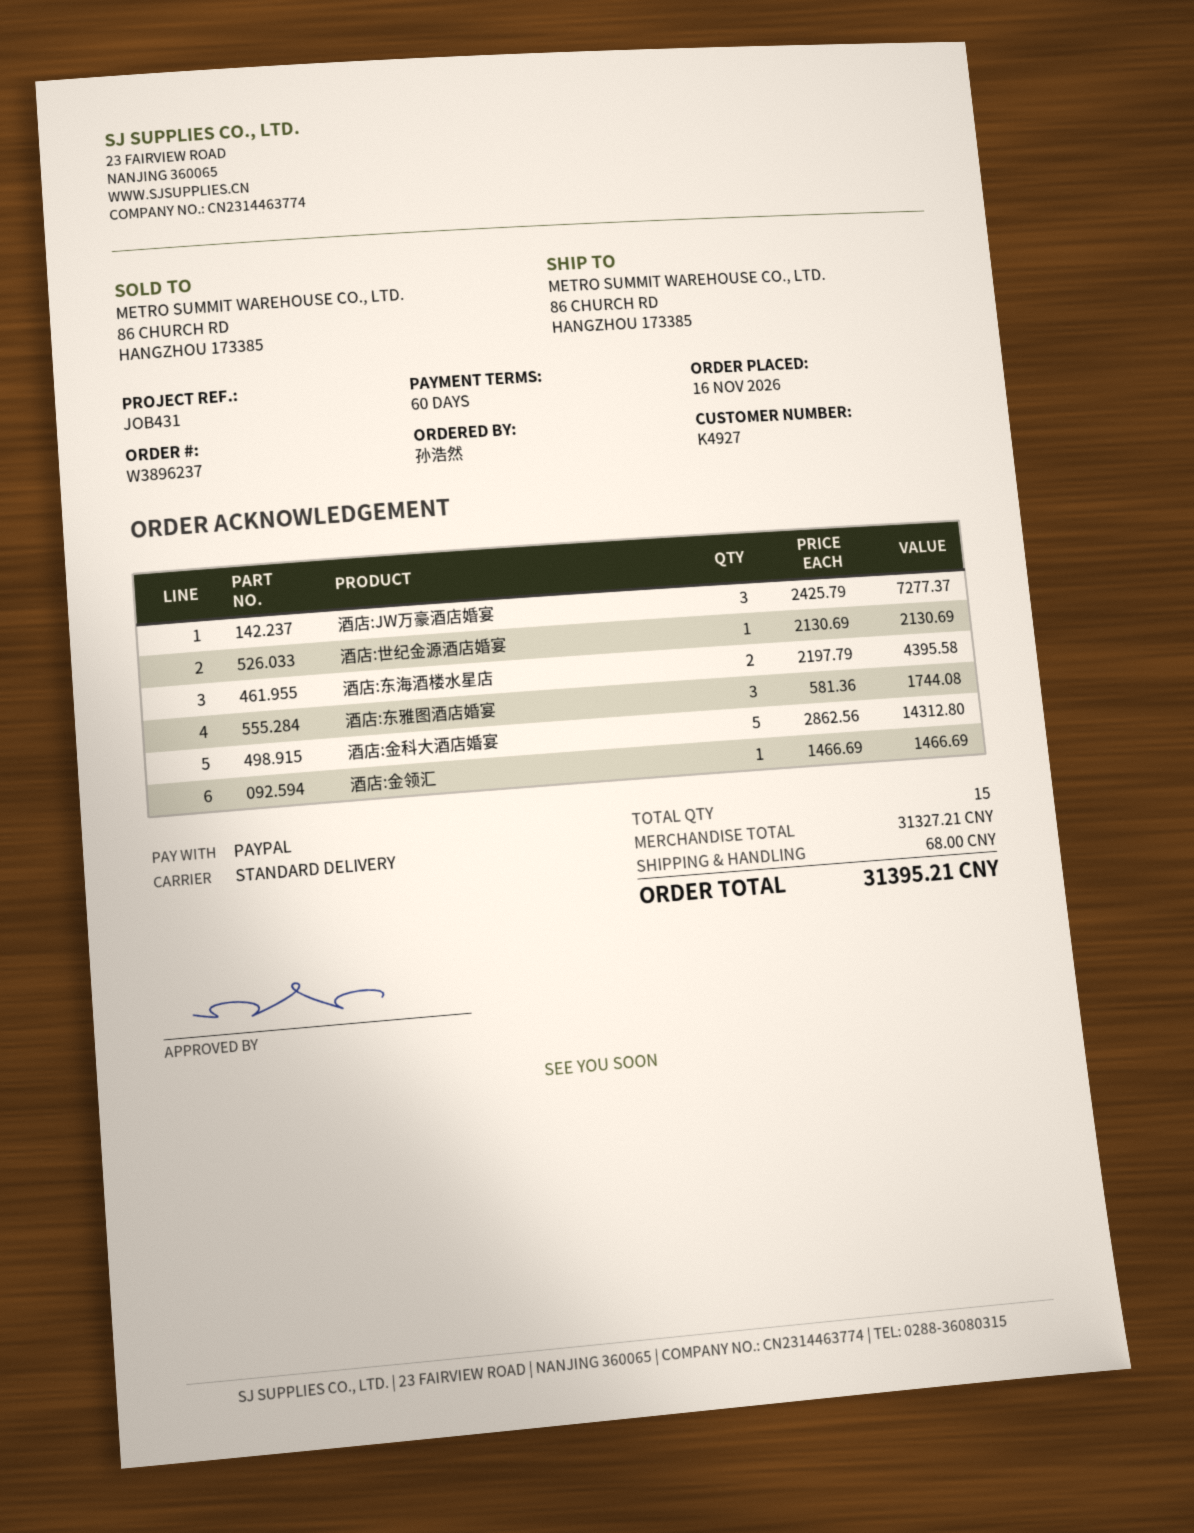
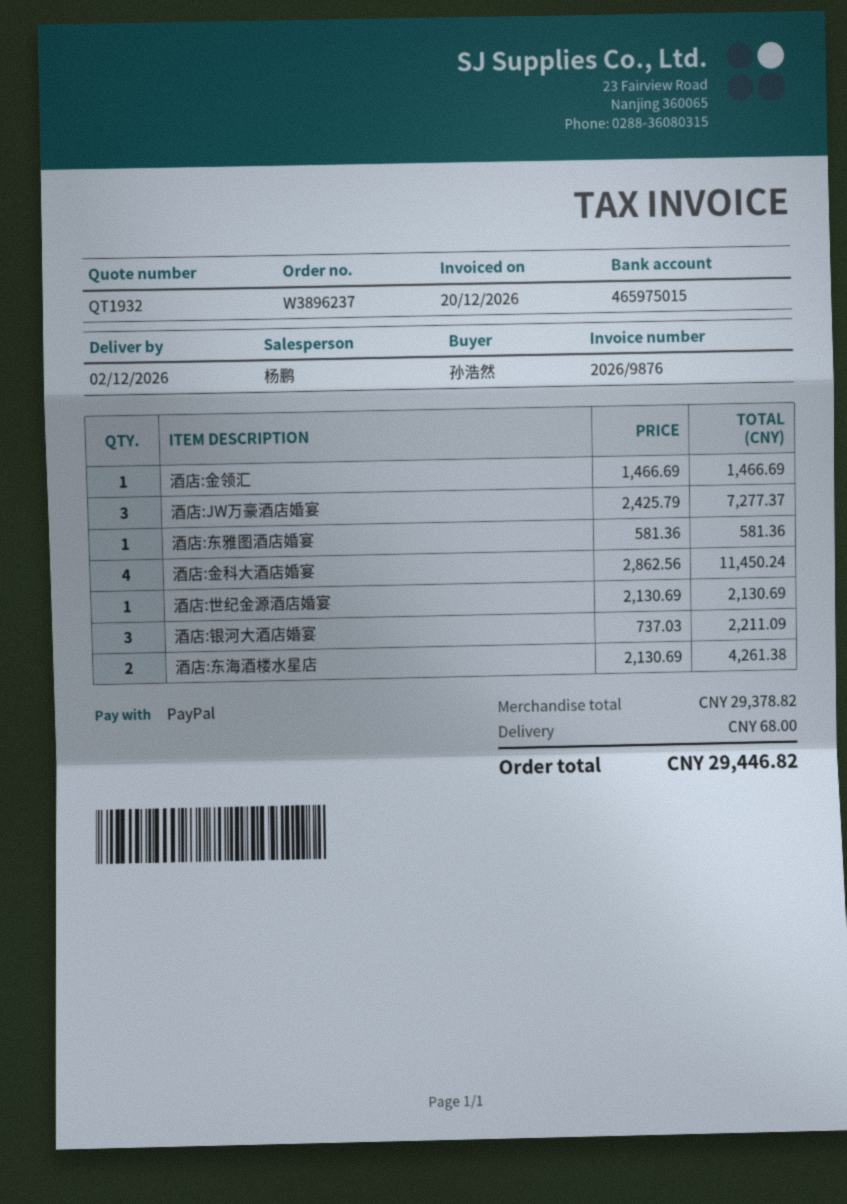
酒店:东海酒楼水星店: 2 x 2197.79 = 4395.58 -> 2 x 2130.69 = 4261.38
酒店:东雅图酒店婚宴: 3 x 581.36 = 1744.08 -> 1 x 581.36 = 581.36
酒店:金科大酒店婚宴: 5 x 2862.56 = 14312.80 -> 4 x 2862.56 = 11450.24
酒店:银河大酒店婚宴: none -> 3 x 737.03 = 2211.09
subtotal: 31327.21 -> 29378.82
total: 31395.21 -> 29446.82

